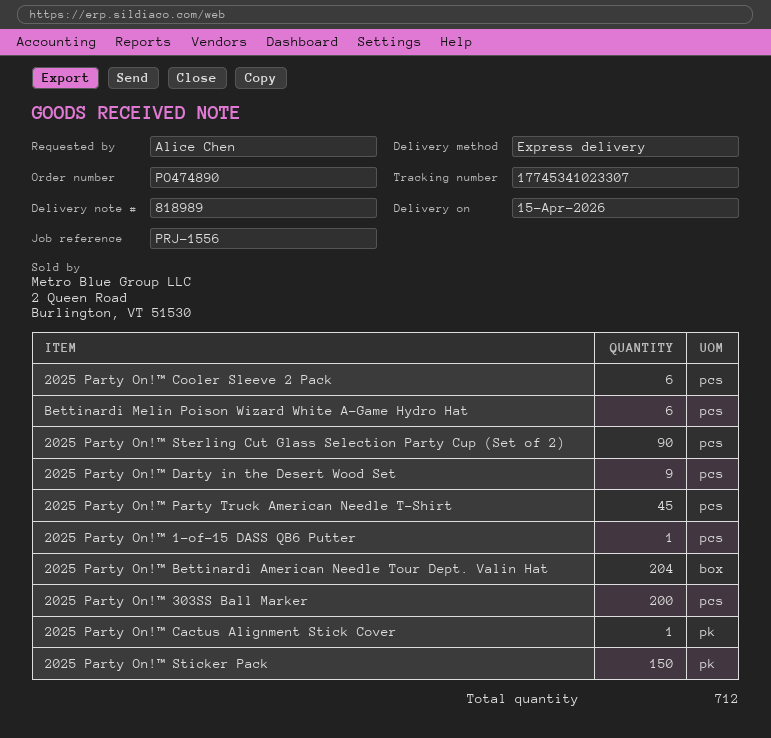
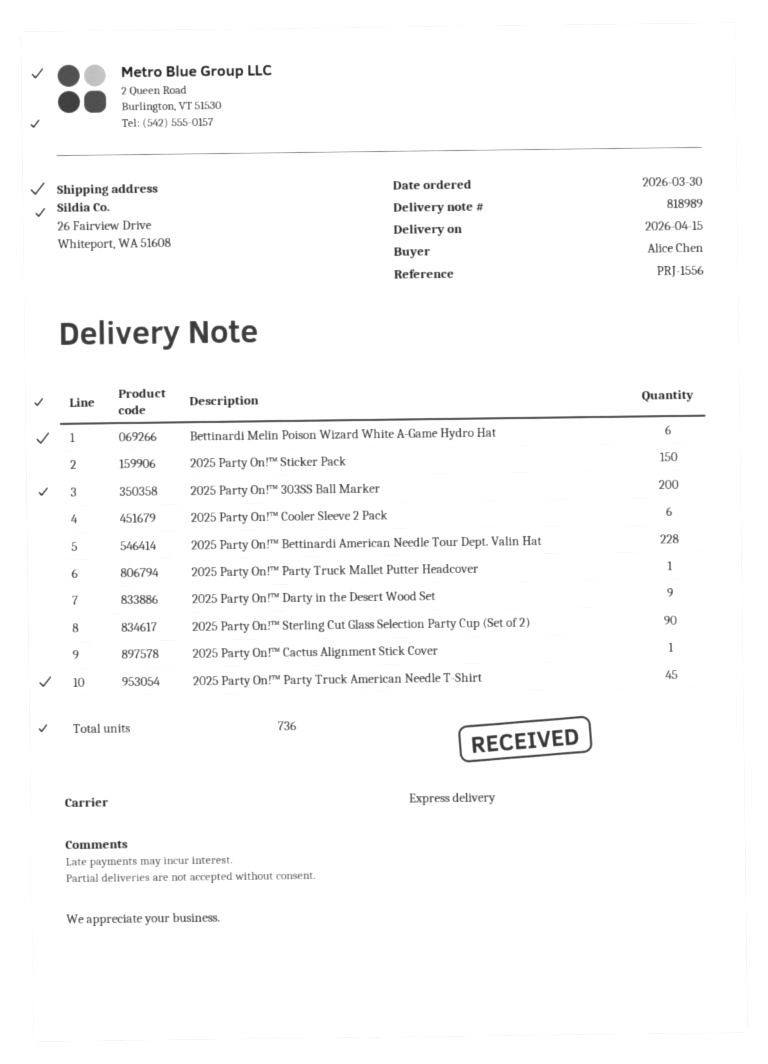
2025 Party On!™ 1-of-15 DASS QB6 Putter: 1 -> none
2025 Party On!™ Bettinardi American Needle Tour Dept. Valin Hat: 204 -> 228
2025 Party On!™ Party Truck Mallet Putter Headcover: none -> 1
total quantity: 712 -> 736

